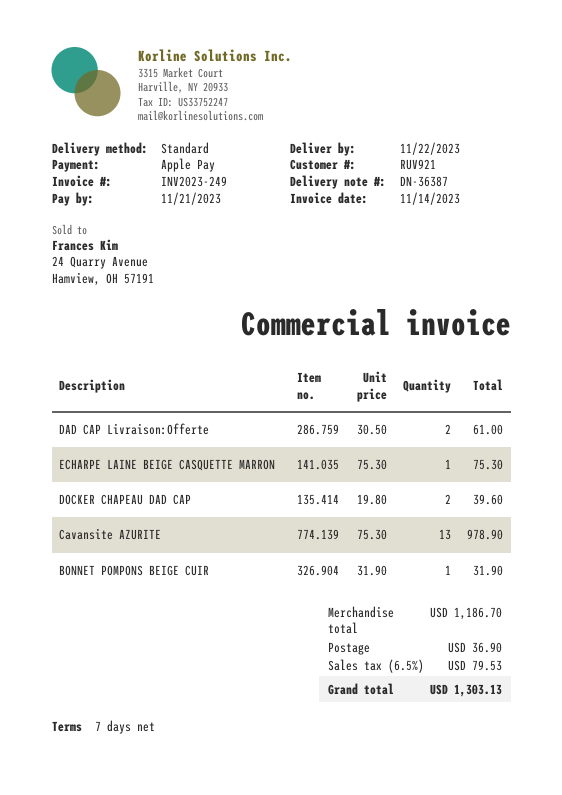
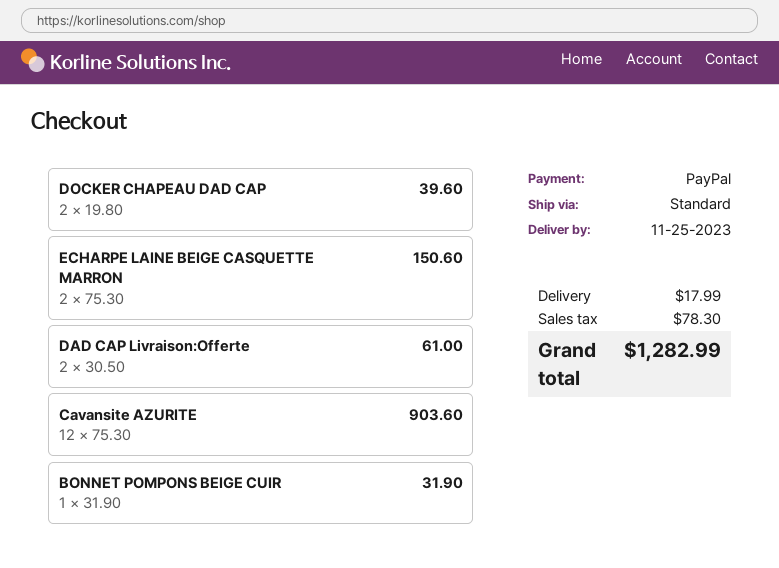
delivery date: 2023-11-22 -> 2023-11-25
payment method: Apple Pay -> PayPal
ECHARPE LAINE BEIGE CASQUETTE MARRON: 1 x 75.30 = 75.30 -> 2 x 75.30 = 150.60
Cavansite AZURITE: 13 x 75.30 = 978.90 -> 12 x 75.30 = 903.60
shipping: 36.90 -> 17.99
tax: 79.53 -> 78.30
total: 1303.13 -> 1282.99

